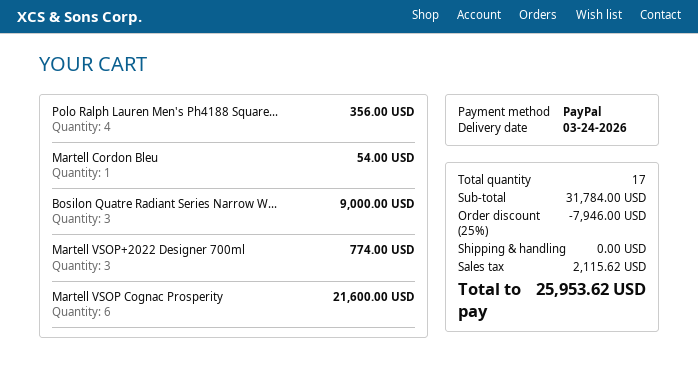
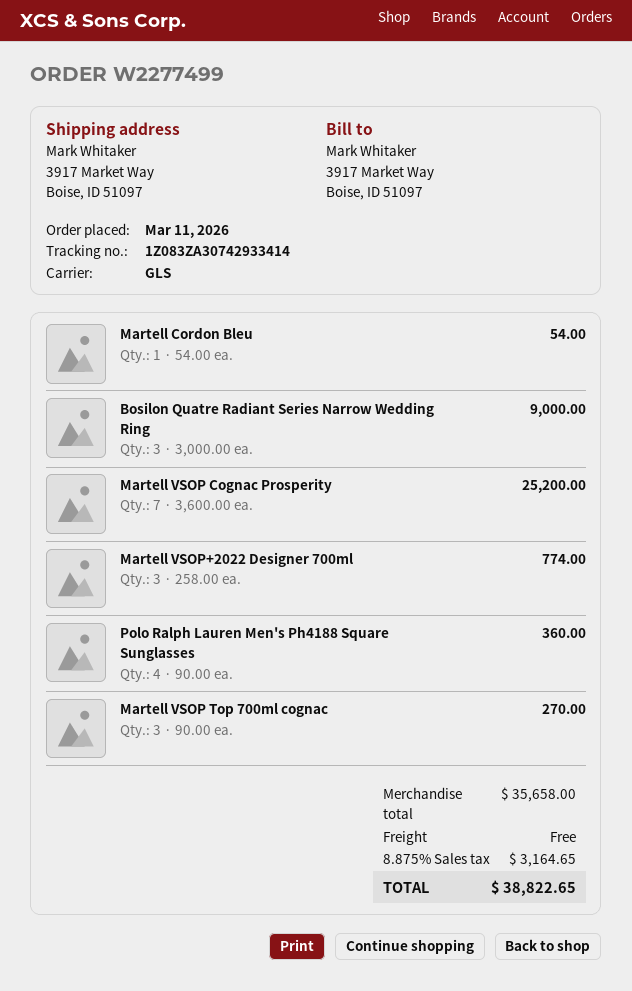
Polo Ralph Lauren Men's Ph4188 Square...: 4 for 356.00 -> 4 for 360.00
Martell VSOP Cognac Prosperity: 6 for 21600.00 -> 7 for 25200.00
Martell VSOP Top 700ml cognac: none -> 3 for 270.00
subtotal: 31784.00 -> 35658.00
discount: 25% = 7946.00 -> none
tax: 2115.62 -> 3164.65
total: 25953.62 -> 38822.65

